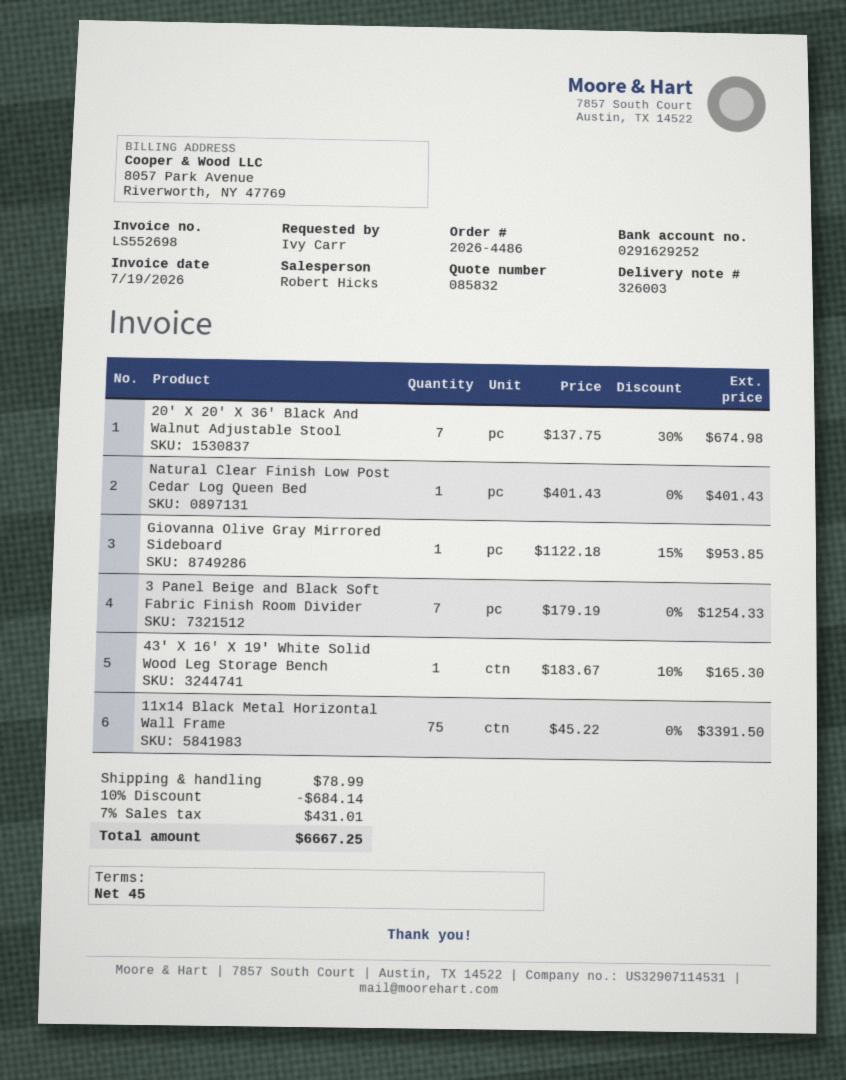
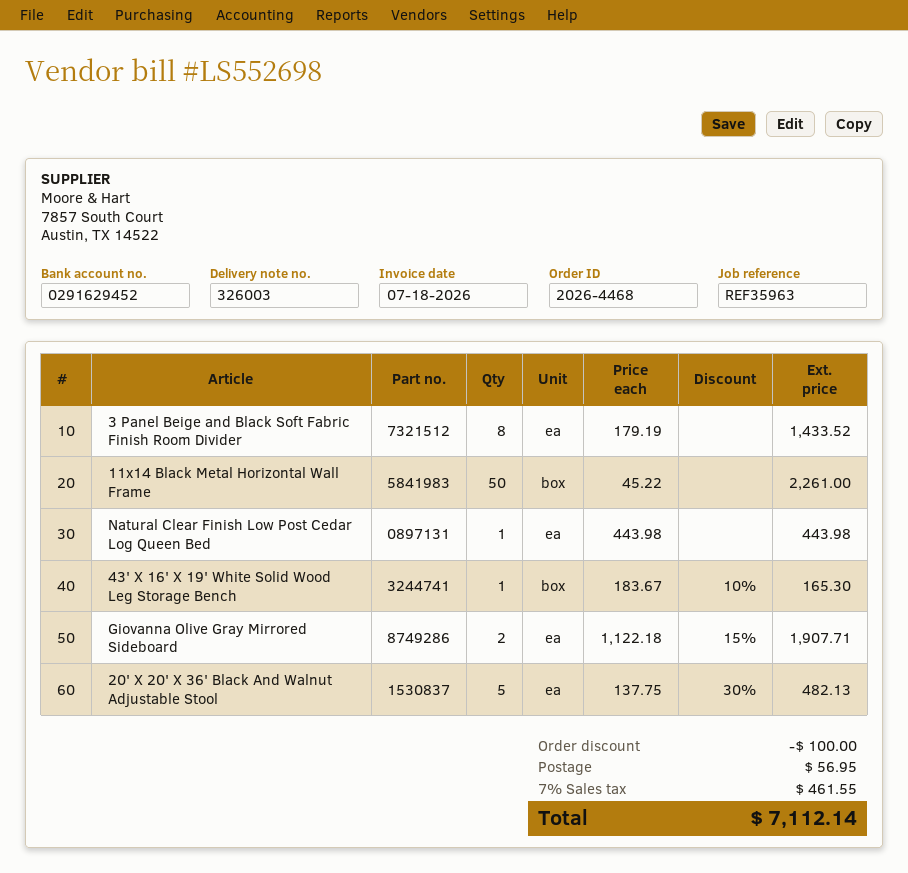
order number: 2026-4486 -> 2026-4468
invoice date: 2026-07-19 -> 2026-07-18
bank account: 0291629252 -> 0291629452
20' X 20' X 36' Black And Walnut Adjustable Stool: 7 x 137.75 - 30% = 674.98 -> 5 x 137.75 - 30% = 482.13
Natural Clear Finish Low Post Cedar Log Queen Bed: 1 x 401.43 = 401.43 -> 1 x 443.98 = 443.98
Giovanna Olive Gray Mirrored Sideboard: 1 x 1122.18 - 15% = 953.85 -> 2 x 1122.18 - 15% = 1907.71
3 Panel Beige and Black Soft Fabric Finish Room Divider: 7 x 179.19 = 1254.33 -> 8 x 179.19 = 1433.52
11x14 Black Metal Horizontal Wall Frame: 75 x 45.22 = 3391.50 -> 50 x 45.22 = 2261.00
discount: 684.14 -> 100.00
shipping: 78.99 -> 56.95
tax: 7% = 431.01 -> 7% = 461.55
total: 6667.25 -> 7112.14

